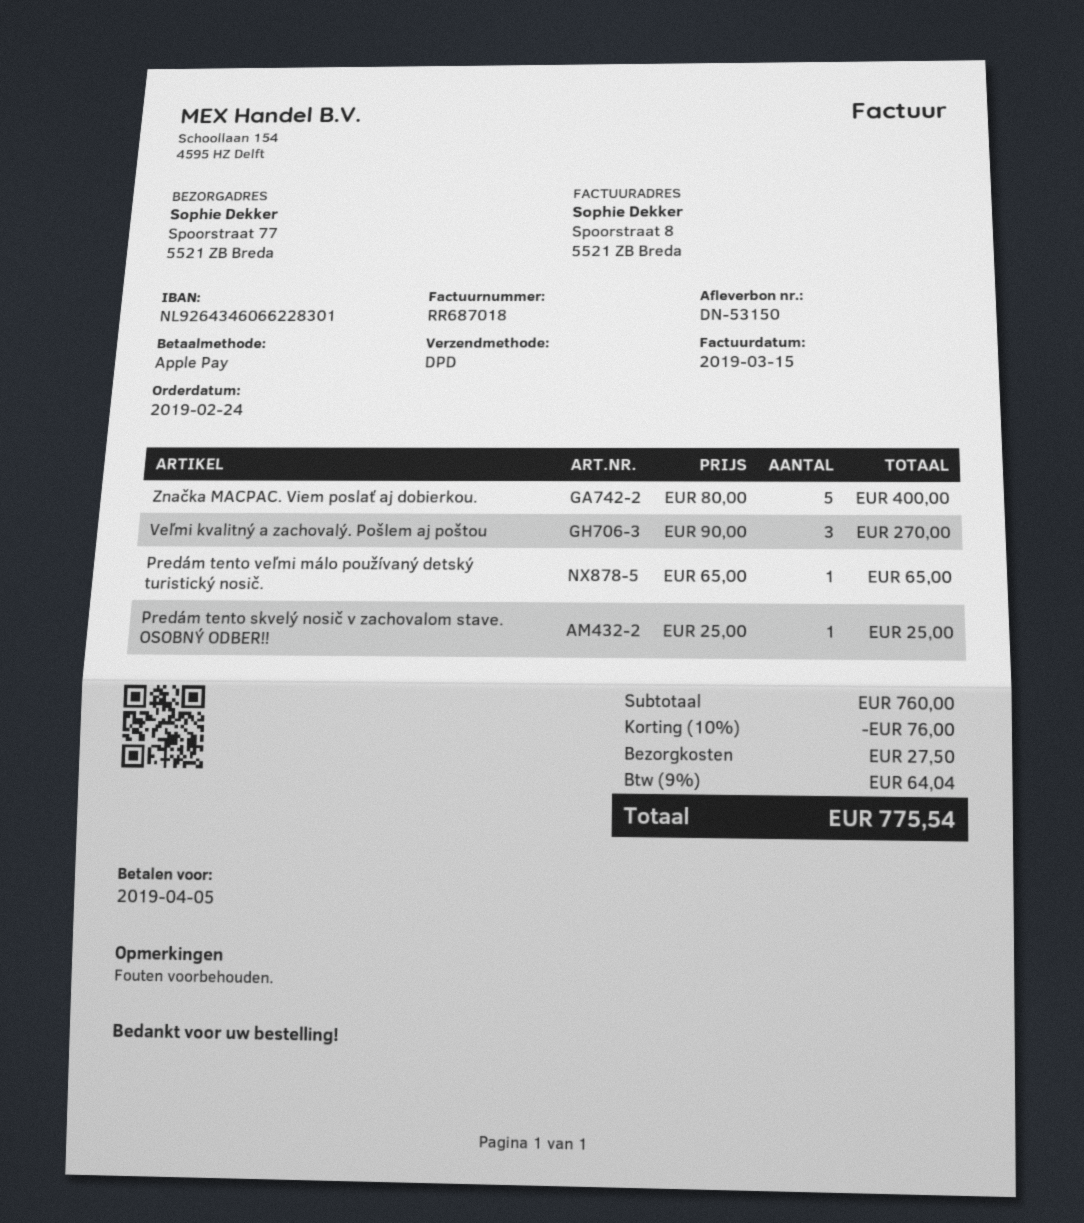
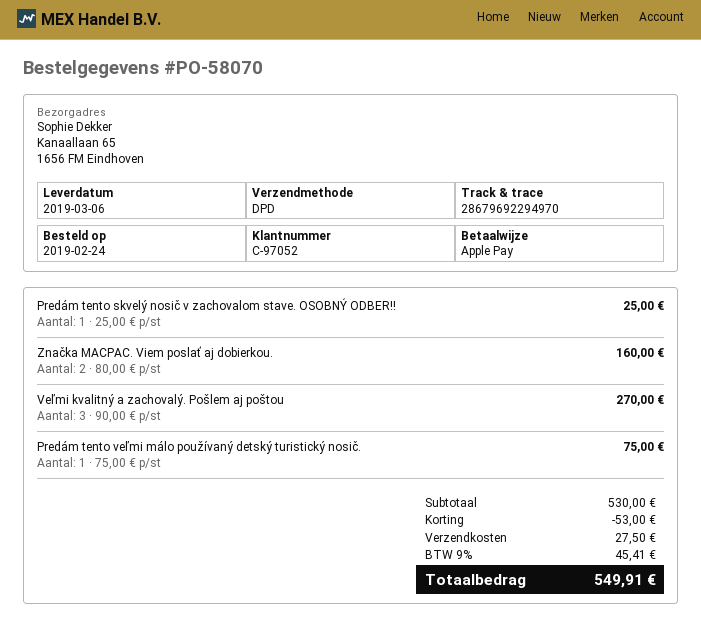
ship to: Spoorstraat 77, 5521 ZB Breda -> Kanaallaan 65, 1656 FM Eindhoven
Značka MACPAC. Viem poslať aj dobierkou.: 5 x 80.00 = 400.00 -> 2 x 80.00 = 160.00
Predám tento veľmi málo používaný detský turistický nosič.: 1 x 65.00 = 65.00 -> 1 x 75.00 = 75.00
subtotal: 760.00 -> 530.00
discount: 76.00 -> 53.00
tax: 9% = 64.04 -> 9% = 45.41
total: 775.54 -> 549.91

